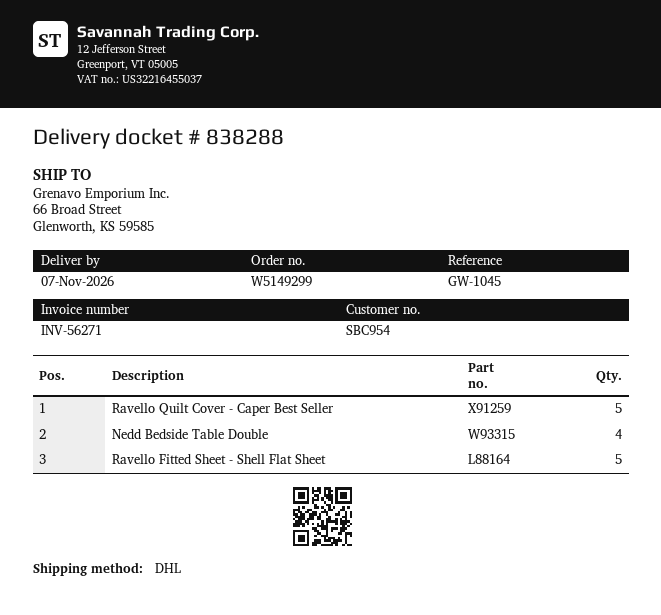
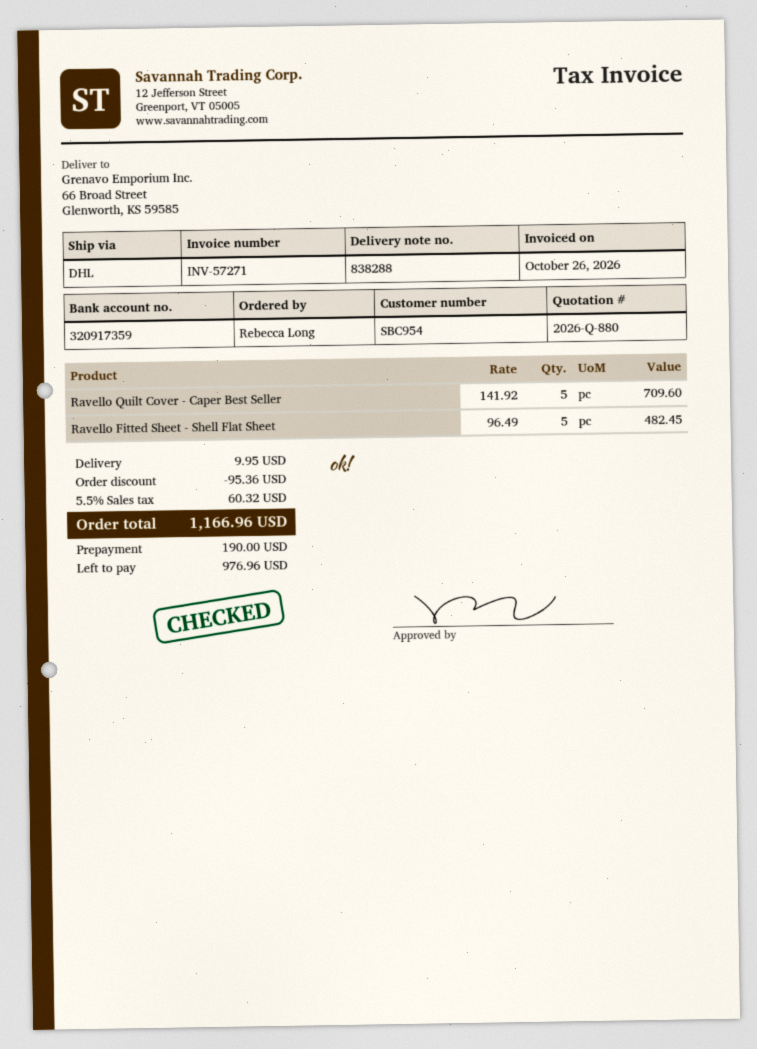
invoice number: INV-56271 -> INV-57271
Nedd Bedside Table Double: 4 -> none

